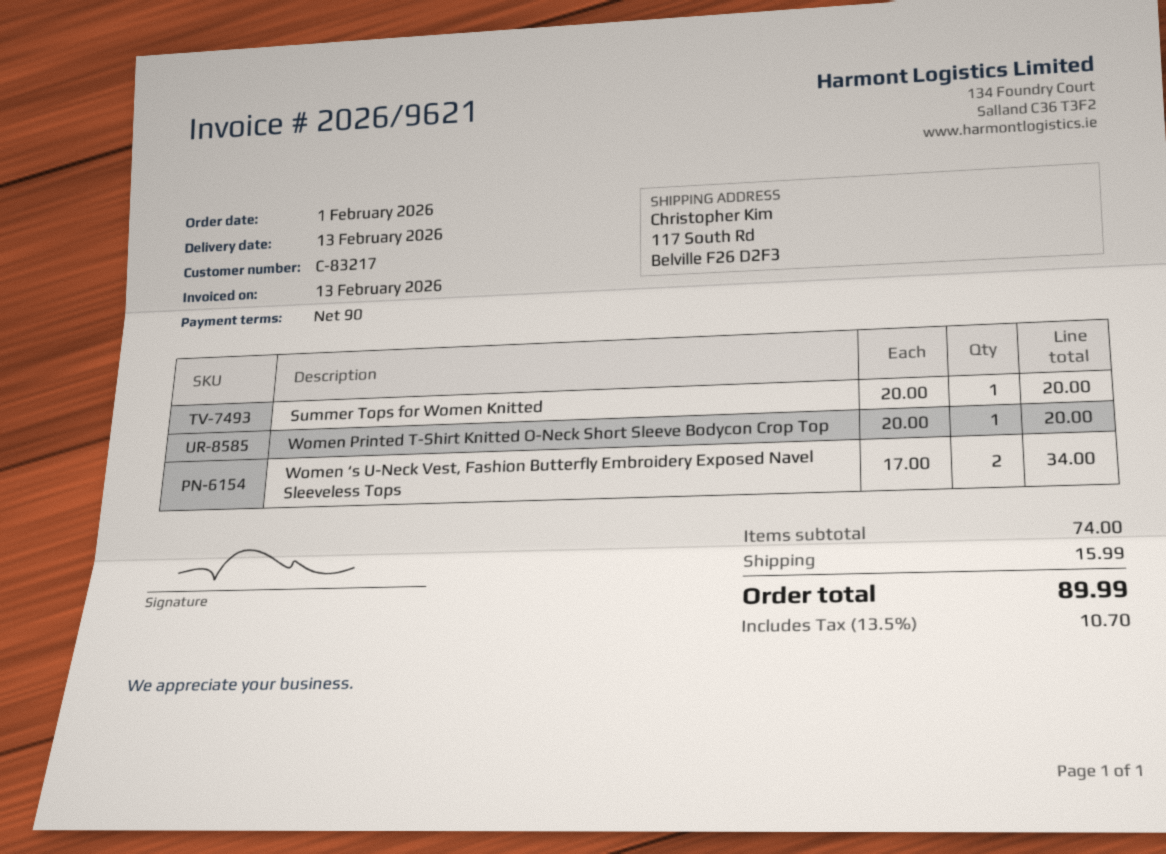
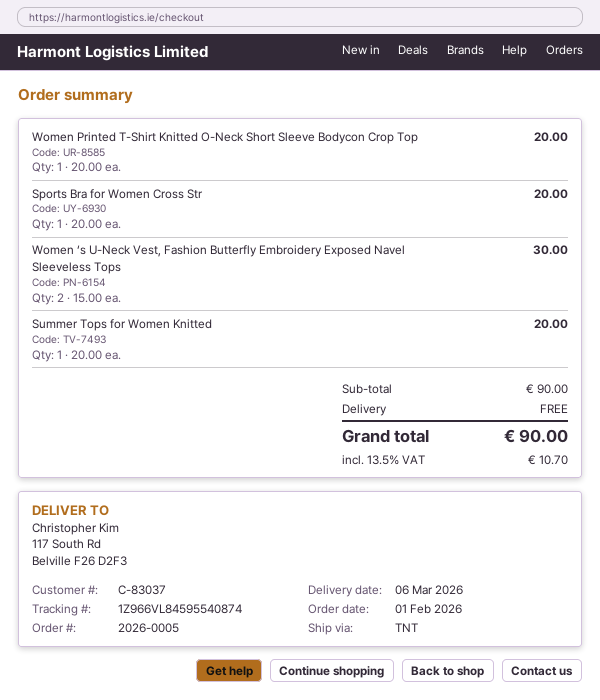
delivery date: 2026-02-13 -> 2026-03-06
customer number: C-83217 -> C-83037
Women ‘s U-Neck Vest, Fashion Butterfly Embroidery Exposed Navel Sleeveless Tops: 2 x 17.00 = 34.00 -> 2 x 15.00 = 30.00
Sports Bra for Women Cross Str: none -> 1 x 20.00 = 20.00
subtotal: 74.00 -> 90.00
shipping: 15.99 -> 0.00
total: 89.99 -> 90.00

